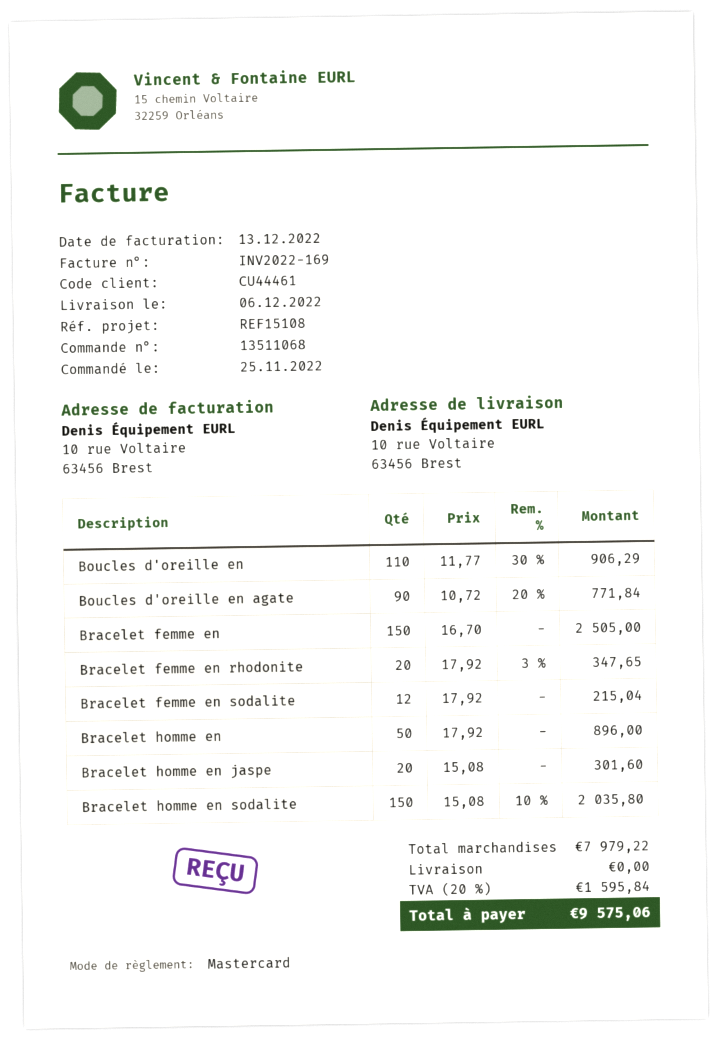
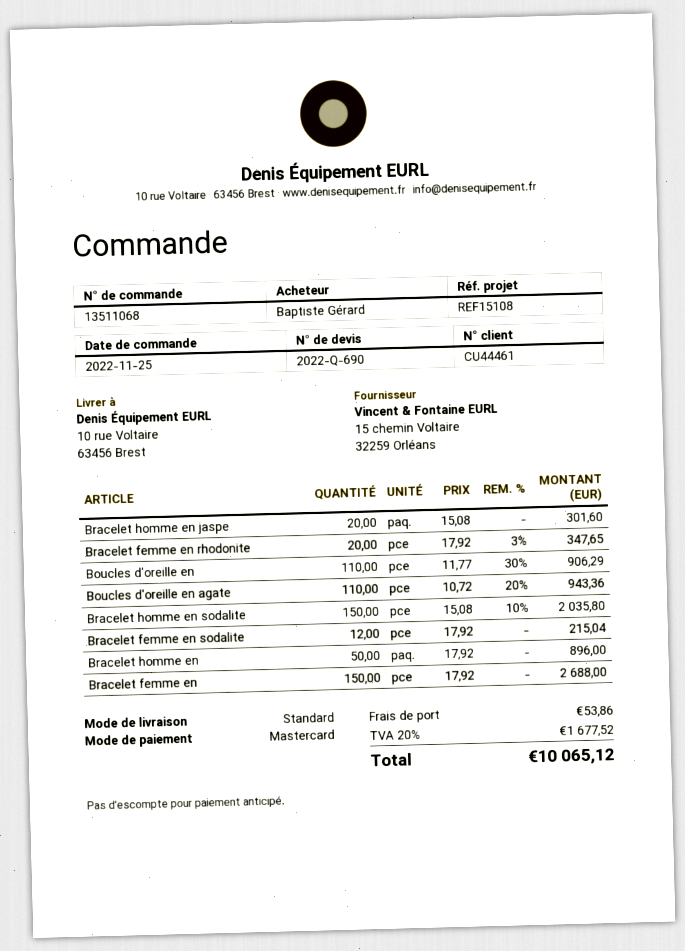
Boucles d'oreille en agate: 90 x 10.72 - 20% = 771.84 -> 110 x 10.72 - 20% = 943.36
Bracelet femme en: 150 x 16.70 = 2505.00 -> 150 x 17.92 = 2688.00
shipping: 0.00 -> 53.86
tax: 20% = 1595.84 -> 20% = 1677.52
total: 9575.06 -> 10065.12

